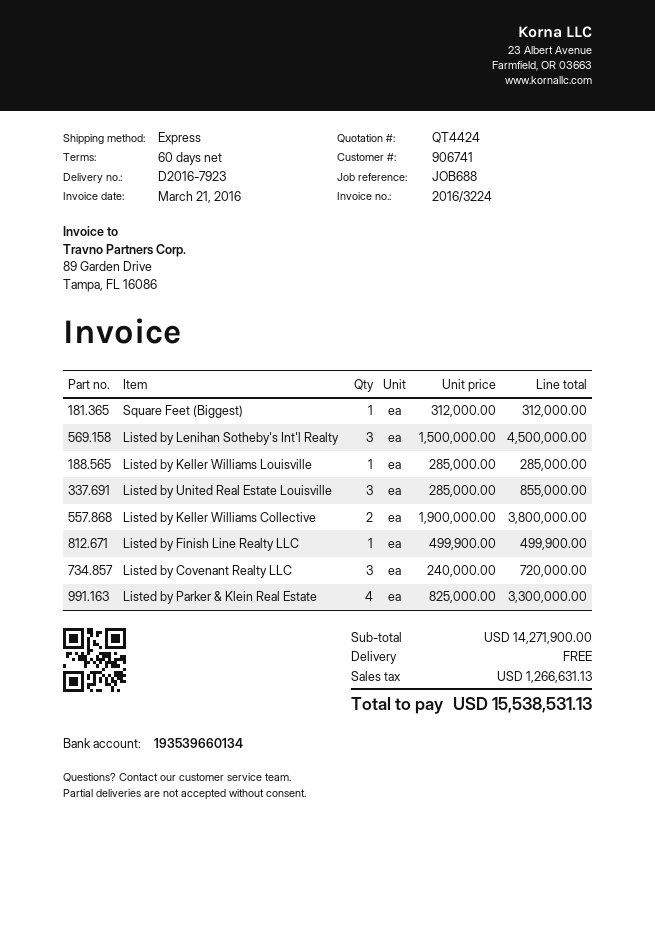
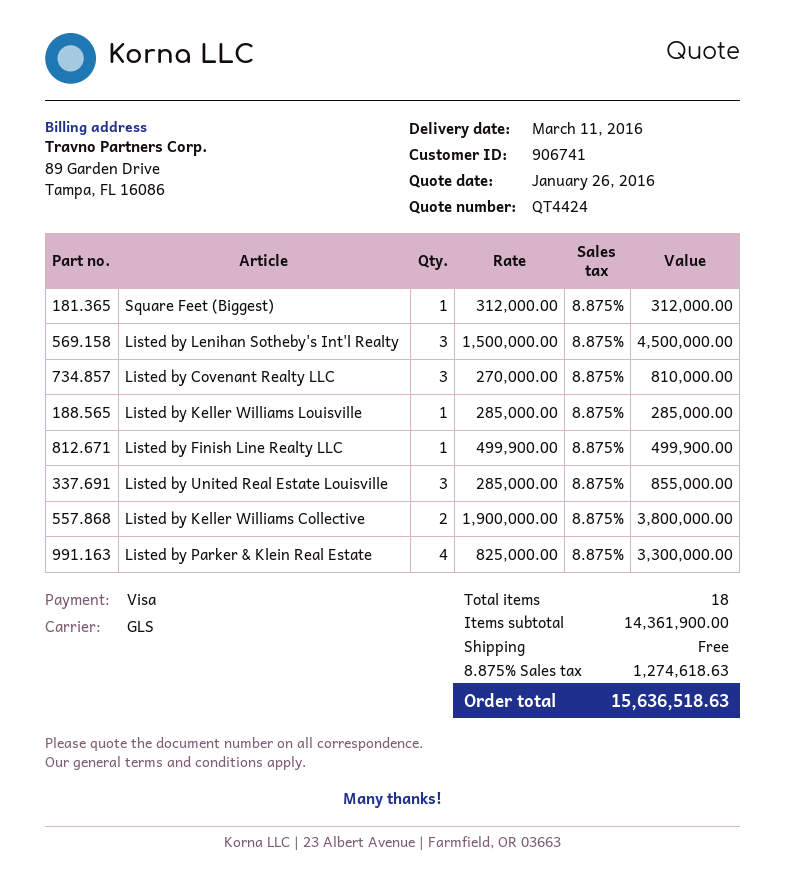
shipping method: express -> GLS
Listed by Covenant Realty LLC: 3 x 240000.00 = 720000.00 -> 3 x 270000.00 = 810000.00
subtotal: 14271900.00 -> 14361900.00
tax: 1266631.13 -> 1274618.63
total: 15538531.13 -> 15636518.63

